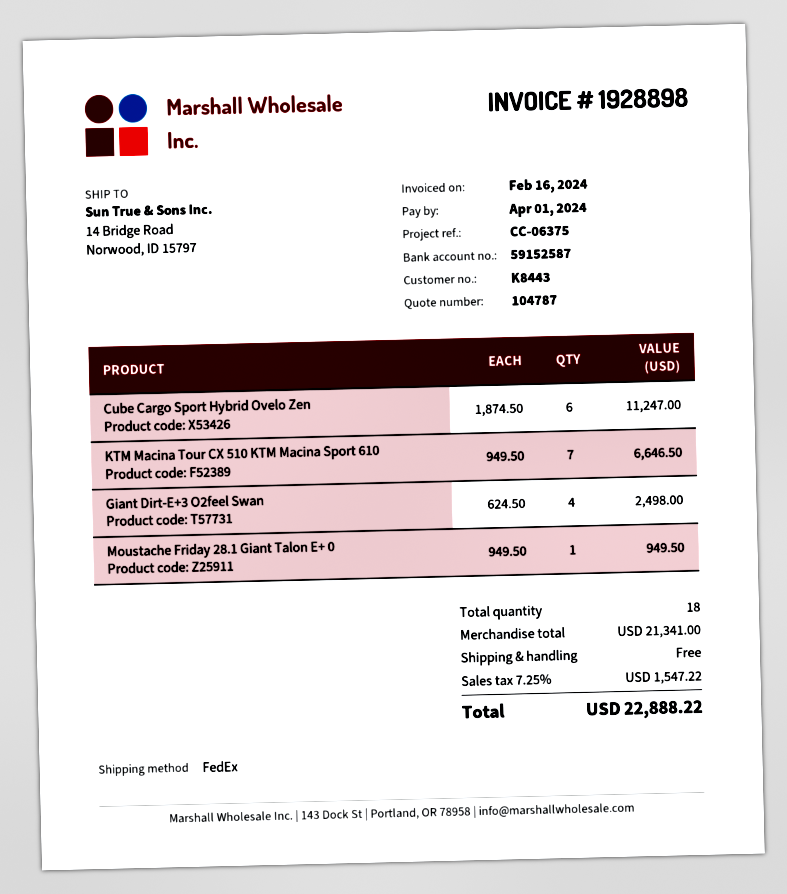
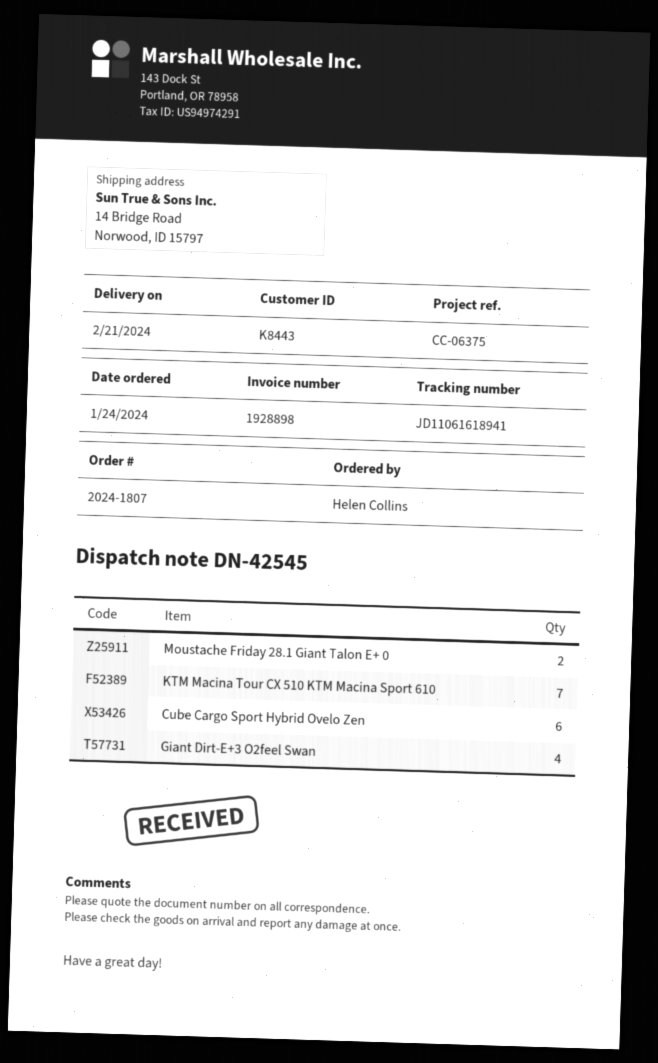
Moustache Friday 28.1 Giant Talon E+ 0: 1 -> 2

